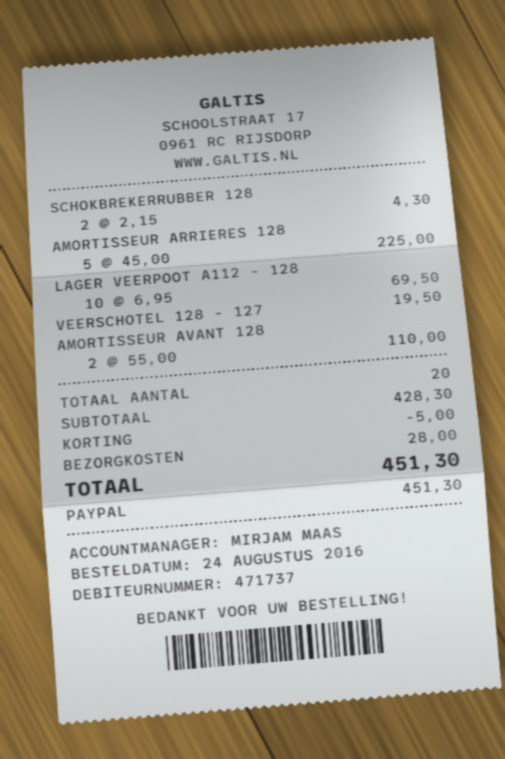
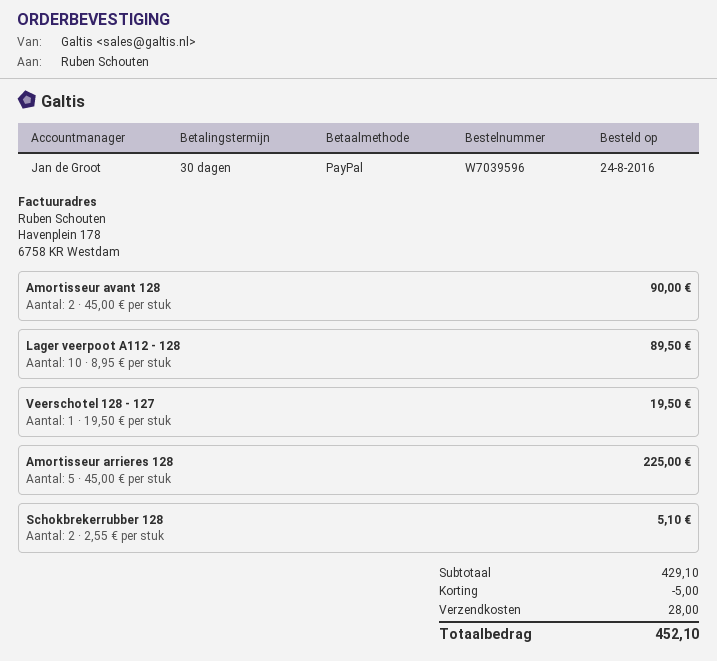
sales rep: MIRJAM MAAS -> Jan de Groot
SCHOKBREKERRUBBER 128: 2 x 2.15 = 4.30 -> 2 x 2.55 = 5.10
LAGER VEERPOOT A112 - 128: 10 x 6.95 = 69.50 -> 10 x 8.95 = 89.50
AMORTISSEUR AVANT 128: 2 x 55.00 = 110.00 -> 2 x 45.00 = 90.00
subtotal: 428.30 -> 429.10
total: 451.30 -> 452.10

